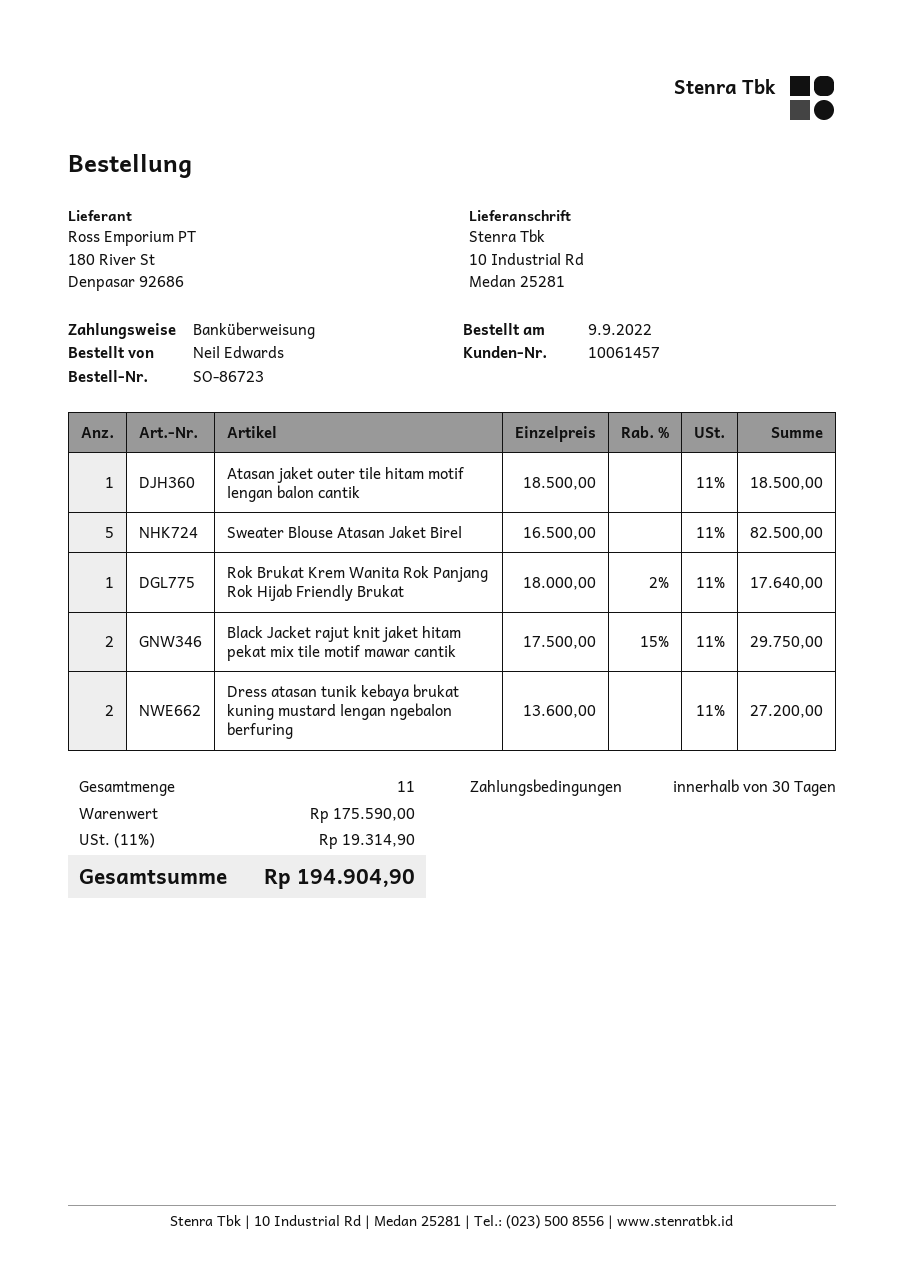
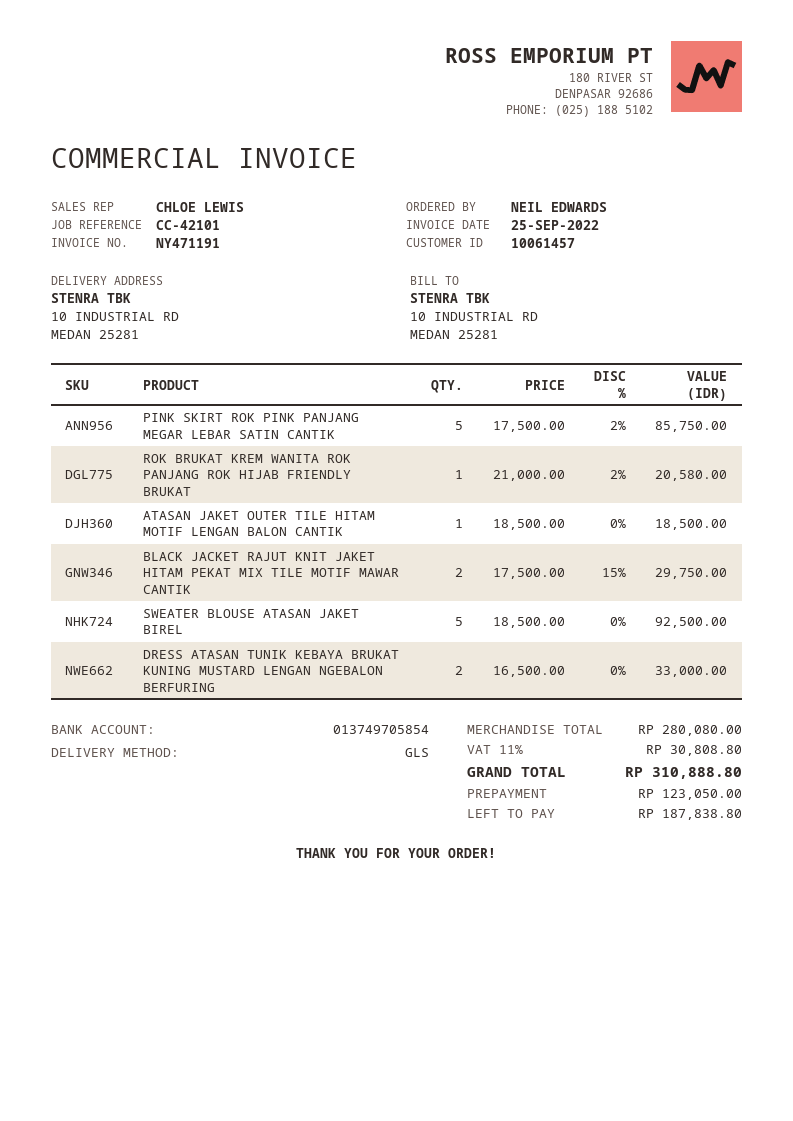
Sweater Blouse Atasan Jaket Birel: 5 x 16500.00 = 82500.00 -> 5 x 18500.00 = 92500.00
Rok Brukat Krem Wanita Rok Panjang Rok Hijab Friendly Brukat: 1 x 18000.00 - 2% = 17640.00 -> 1 x 21000.00 - 2% = 20580.00
Dress atasan tunik kebaya brukat kuning mustard lengan ngebalon berfuring: 2 x 13600.00 = 27200.00 -> 2 x 16500.00 = 33000.00
PINK SKIRT ROK PINK PANJANG MEGAR LEBAR SATIN CANTIK: none -> 5 x 17500.00 - 2% = 85750.00
subtotal: 175590.00 -> 280080.00
tax: 11% = 19314.90 -> 11% = 30808.80
total: 194904.90 -> 310888.80

